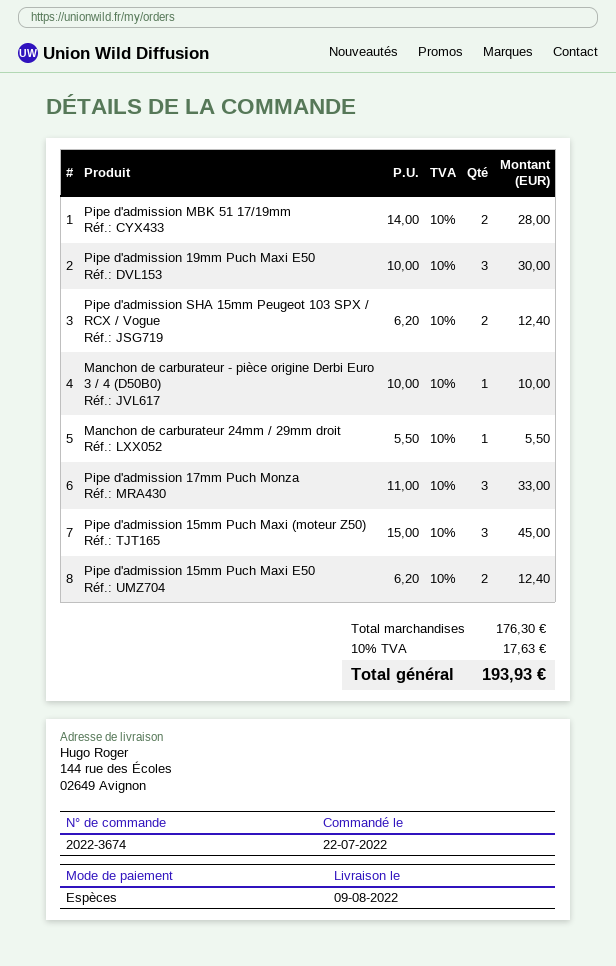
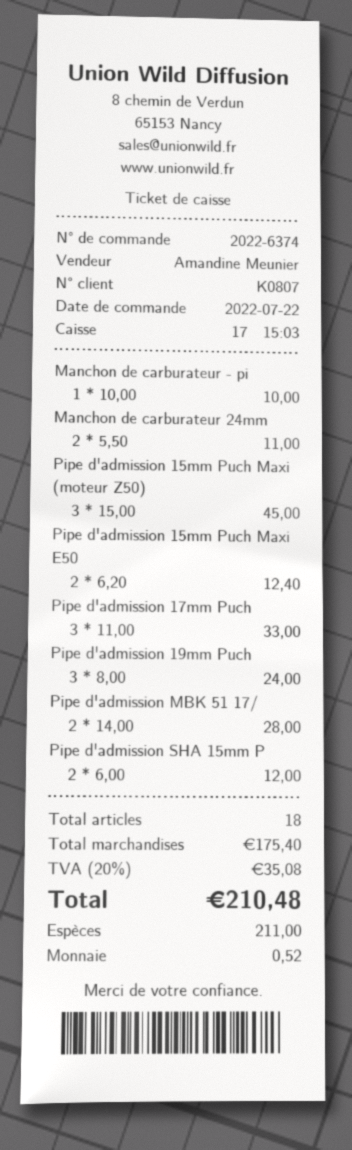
order number: 2022-3674 -> 2022-6374
Pipe d'admission 19mm Puch Maxi E50: 3 x 10.00 = 30.00 -> 3 x 8.00 = 24.00
Pipe d'admission SHA 15mm Peugeot 103 SPX / RCX / Vogue: 2 x 6.20 = 12.40 -> 2 x 6.00 = 12.00
Manchon de carburateur 24mm / 29mm droit: 1 x 5.50 = 5.50 -> 2 x 5.50 = 11.00
subtotal: 176.30 -> 175.40
tax: 10% = 17.63 -> 20% = 35.08
total: 193.93 -> 210.48

